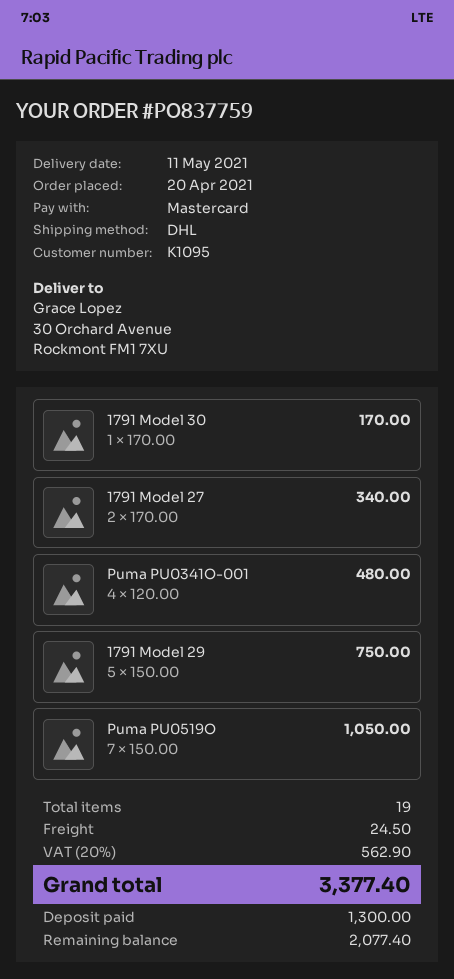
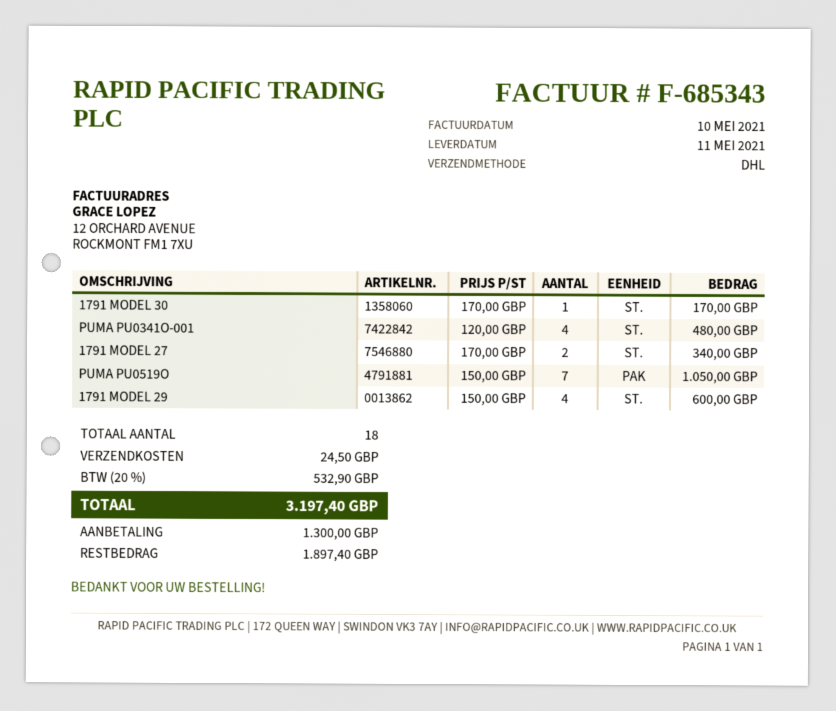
1791 Model 29: 5 x 150.00 = 750.00 -> 4 x 150.00 = 600.00
total quantity: 19 -> 18
tax: 20% = 562.90 -> 20% = 532.90
total: 3377.40 -> 3197.40
balance: 2077.40 -> 1897.40

